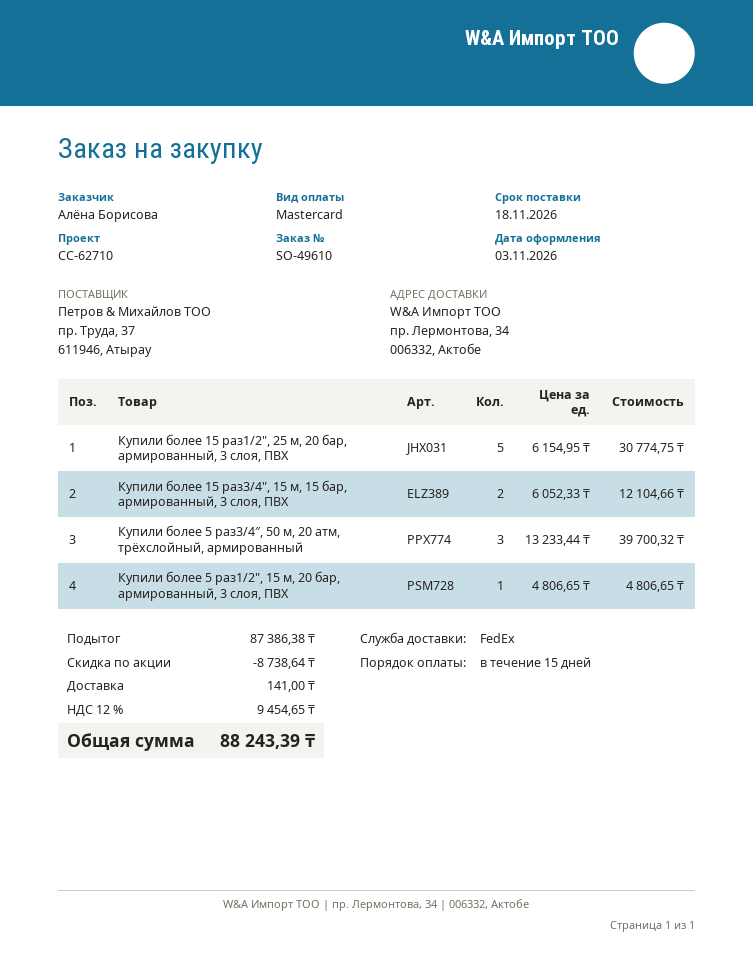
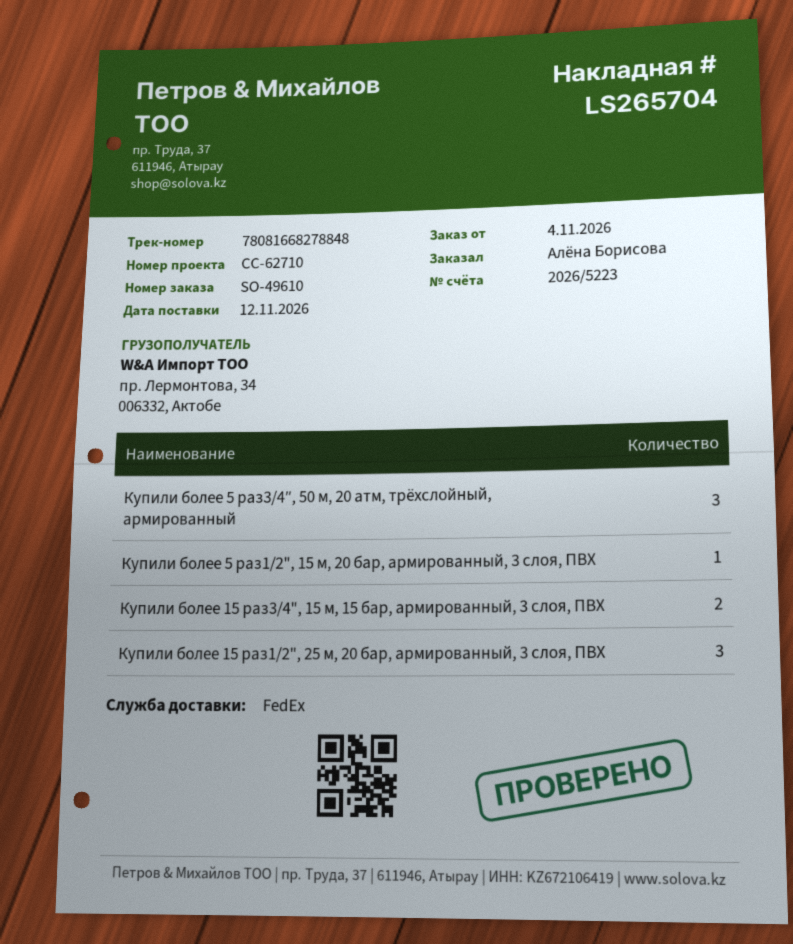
order date: 2026-11-03 -> 2026-11-04
delivery date: 2026-11-18 -> 2026-11-12
Купили более 15 раз1/2", 25 м, 20 бар, армированный, 3 слоя, ПВХ: 5 -> 3

